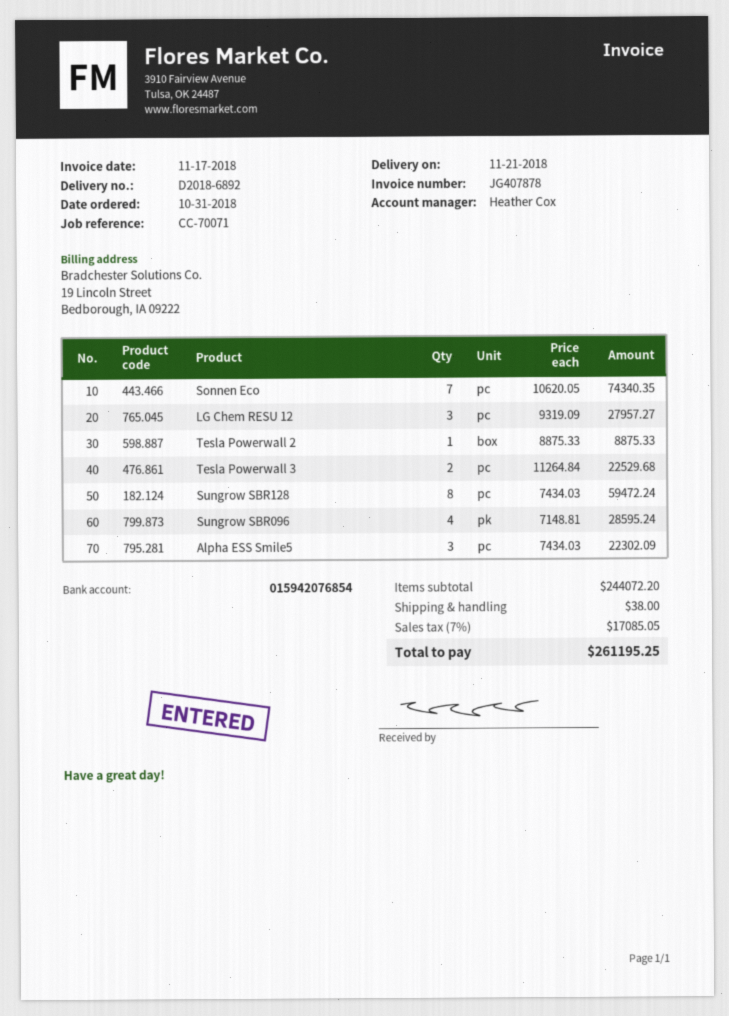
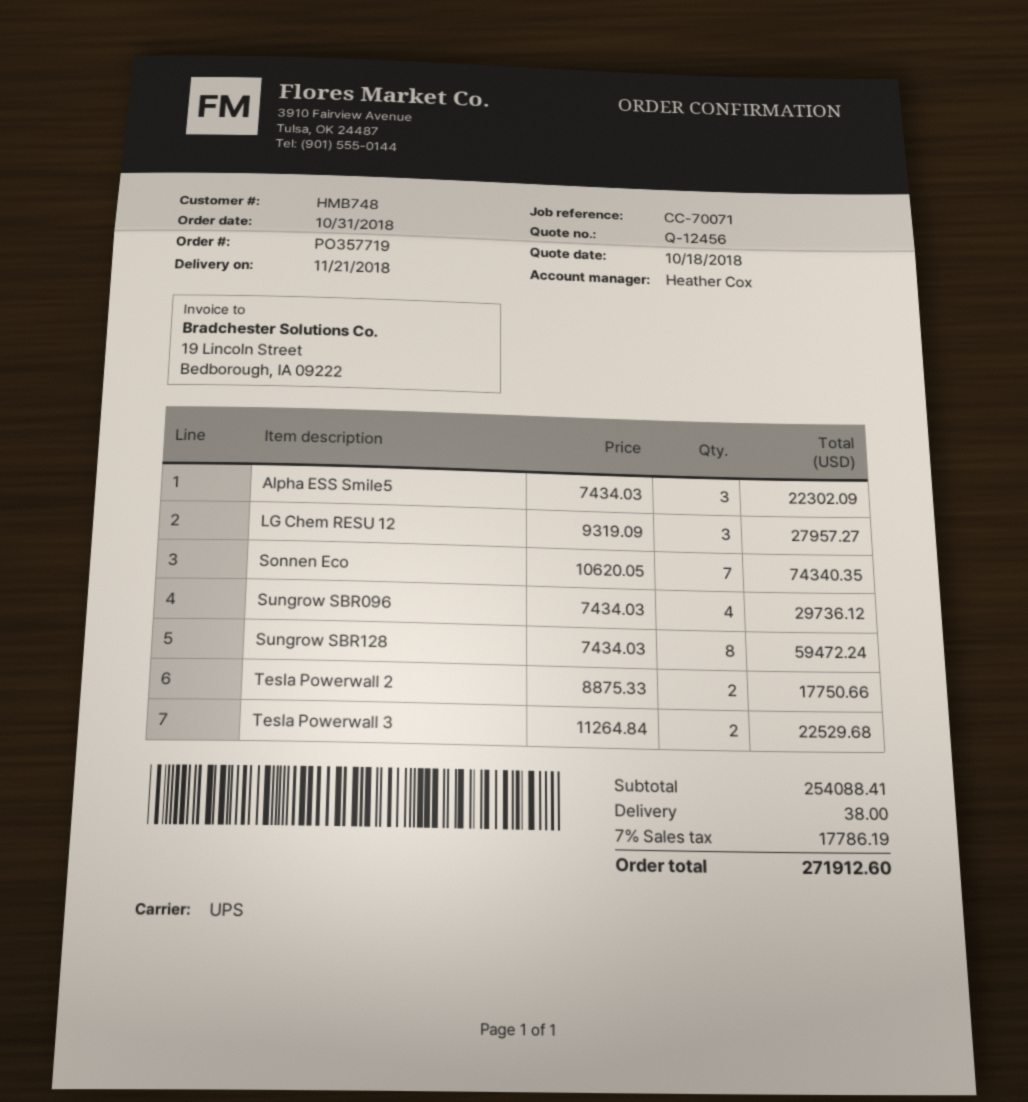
Tesla Powerwall 2: 1 x 8875.33 = 8875.33 -> 2 x 8875.33 = 17750.66
Sungrow SBR096: 4 x 7148.81 = 28595.24 -> 4 x 7434.03 = 29736.12
subtotal: 244072.20 -> 254088.41
tax: 7% = 17085.05 -> 7% = 17786.19
total: 261195.25 -> 271912.60

